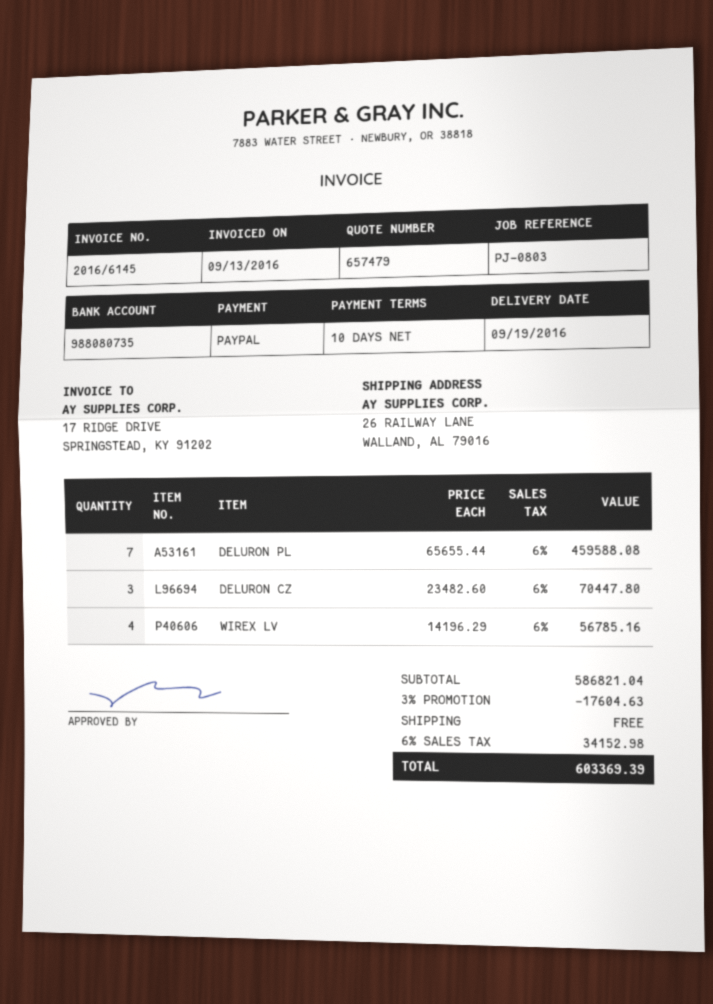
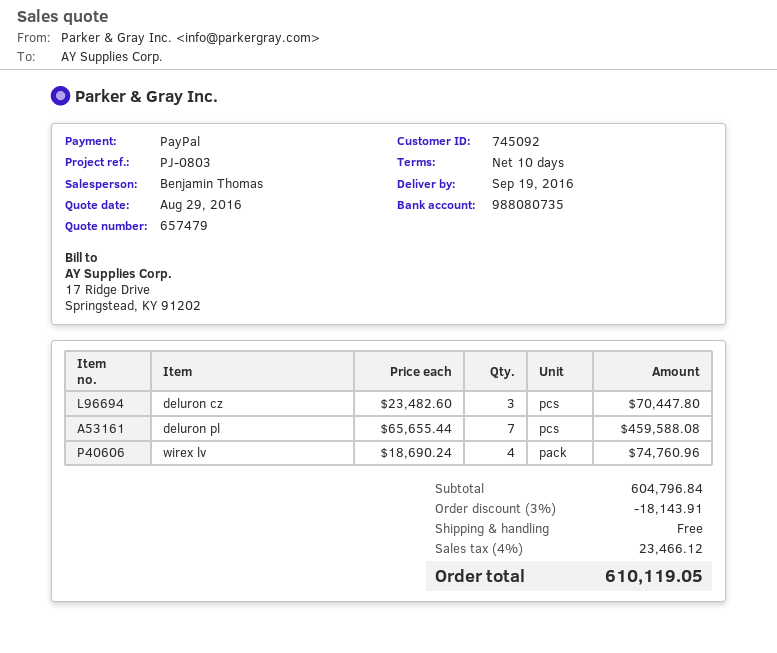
WIREX LV: 4 x 14196.29 = 56785.16 -> 4 x 18690.24 = 74760.96
subtotal: 586821.04 -> 604796.84
discount: 3% = 17604.63 -> 3% = 18143.91
tax: 6% = 34152.98 -> 4% = 23466.12
total: 603369.39 -> 610119.05

